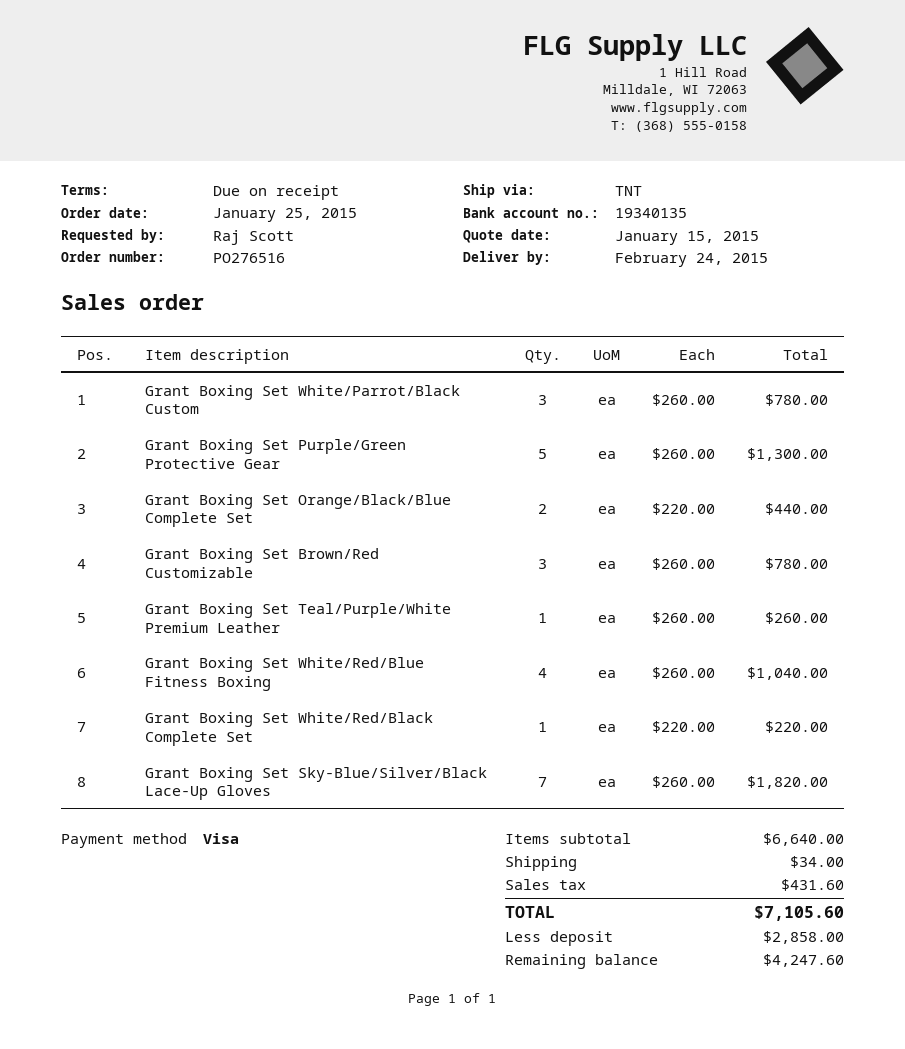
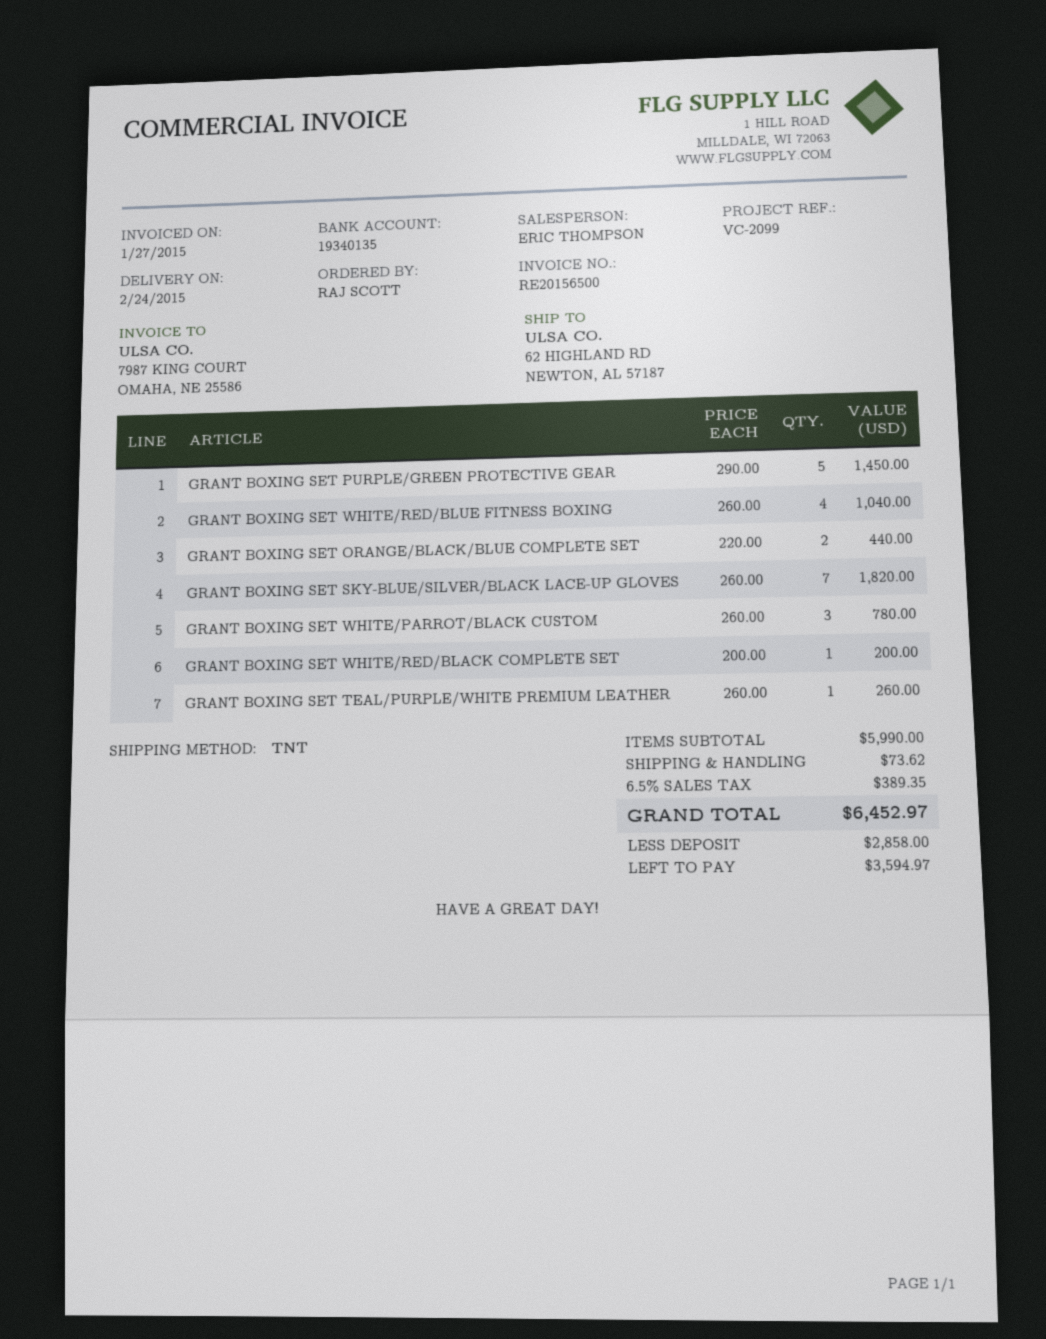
Grant Boxing Set Purple/Green Protective Gear: 5 x 260.00 = 1300.00 -> 5 x 290.00 = 1450.00
Grant Boxing Set Brown/Red Customizable: 3 x 260.00 = 780.00 -> none
Grant Boxing Set White/Red/Black Complete Set: 1 x 220.00 = 220.00 -> 1 x 200.00 = 200.00
subtotal: 6640.00 -> 5990.00
shipping: 34.00 -> 73.62
tax: 431.60 -> 389.35
total: 7105.60 -> 6452.97
balance: 4247.60 -> 3594.97

